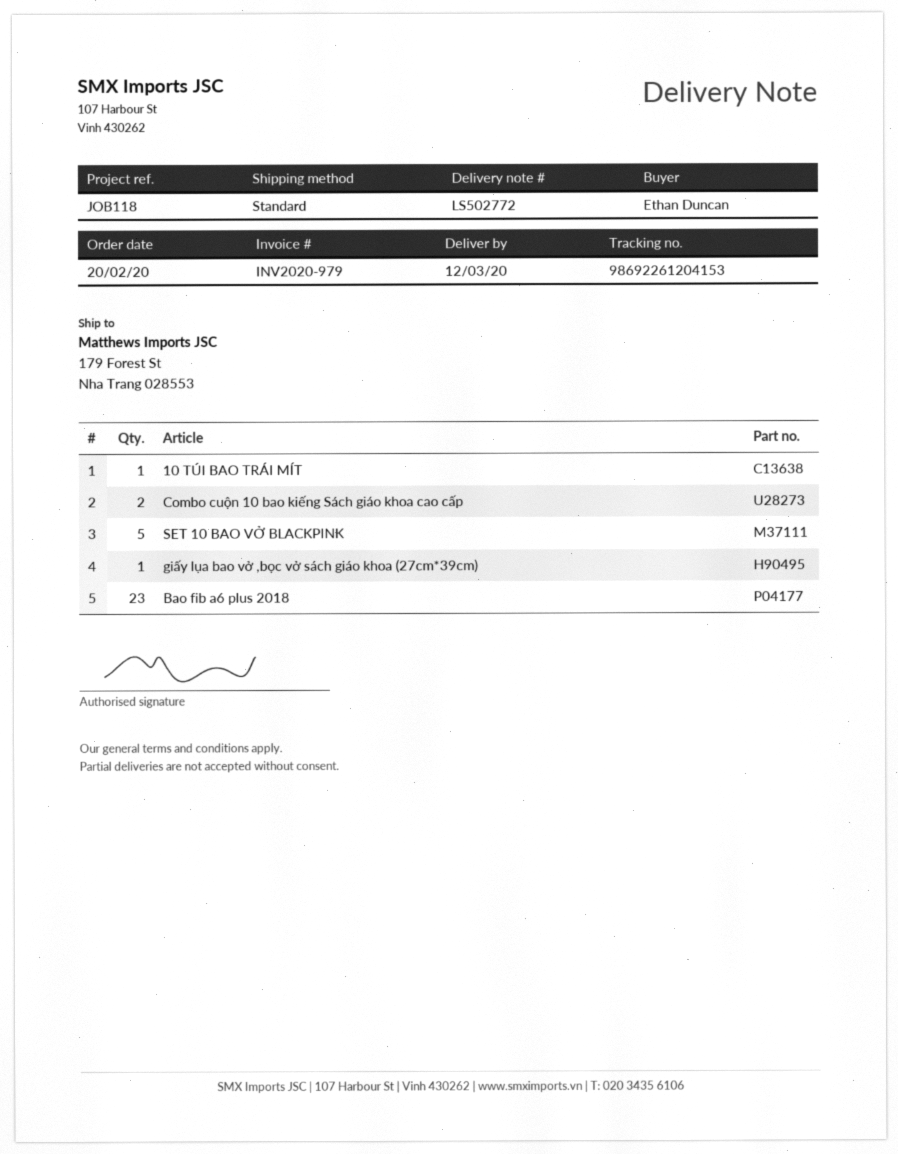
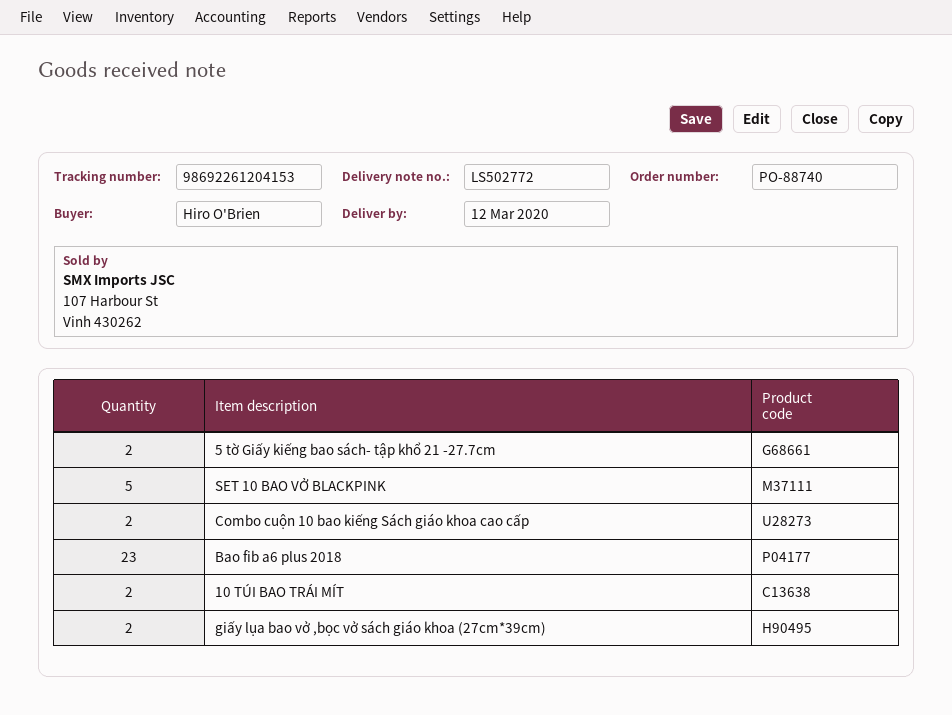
ordered by: Ethan Duncan -> Hiro O'Brien
10 TÚI BAO TRÁI MÍT: 1 -> 2
giấy lụa bao vở ,bọc vở sách giáo khoa (27cm*39cm): 1 -> 2
5 tờ Giấy kiếng bao sách- tập khổ 21 -27.7cm: none -> 2

